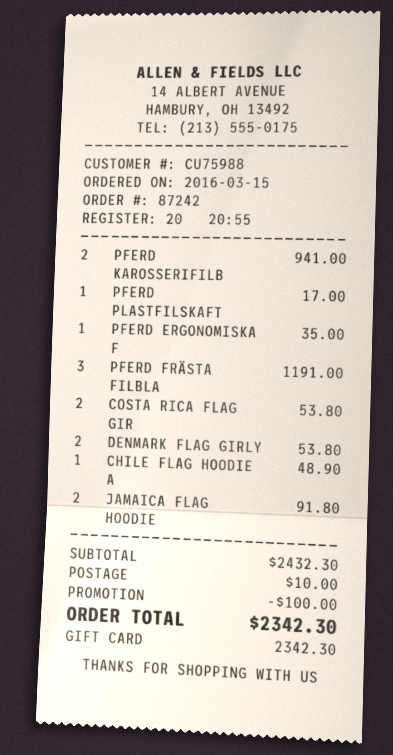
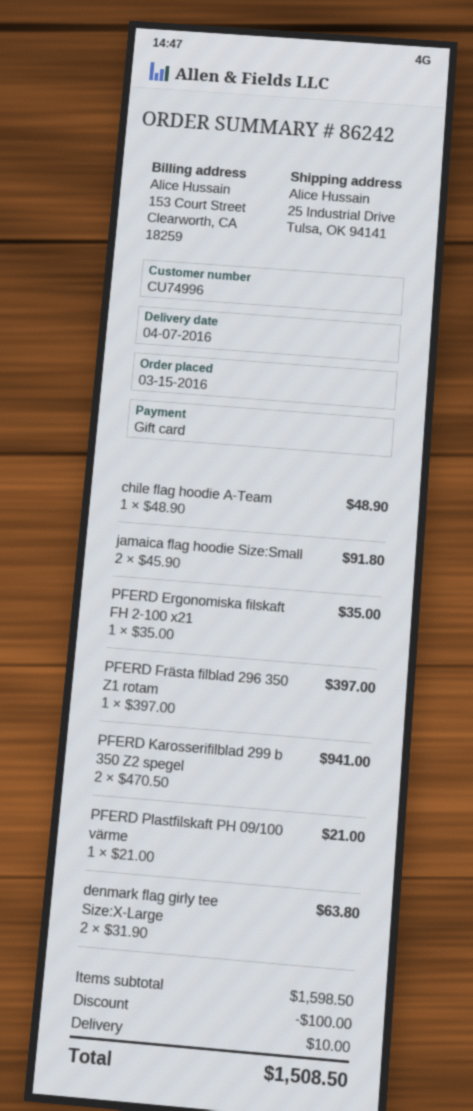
order number: 87242 -> 86242
customer number: CU75988 -> CU74996
PFERD PLASTFILSKAFT: 1 for 17.00 -> 1 for 21.00
PFERD FRÄSTA FILBLA: 3 for 1191.00 -> 1 for 397.00
COSTA RICA FLAG GIR: 2 for 53.80 -> none
DENMARK FLAG GIRLY: 2 for 53.80 -> 2 for 63.80
subtotal: 2432.30 -> 1598.50
total: 2342.30 -> 1508.50

